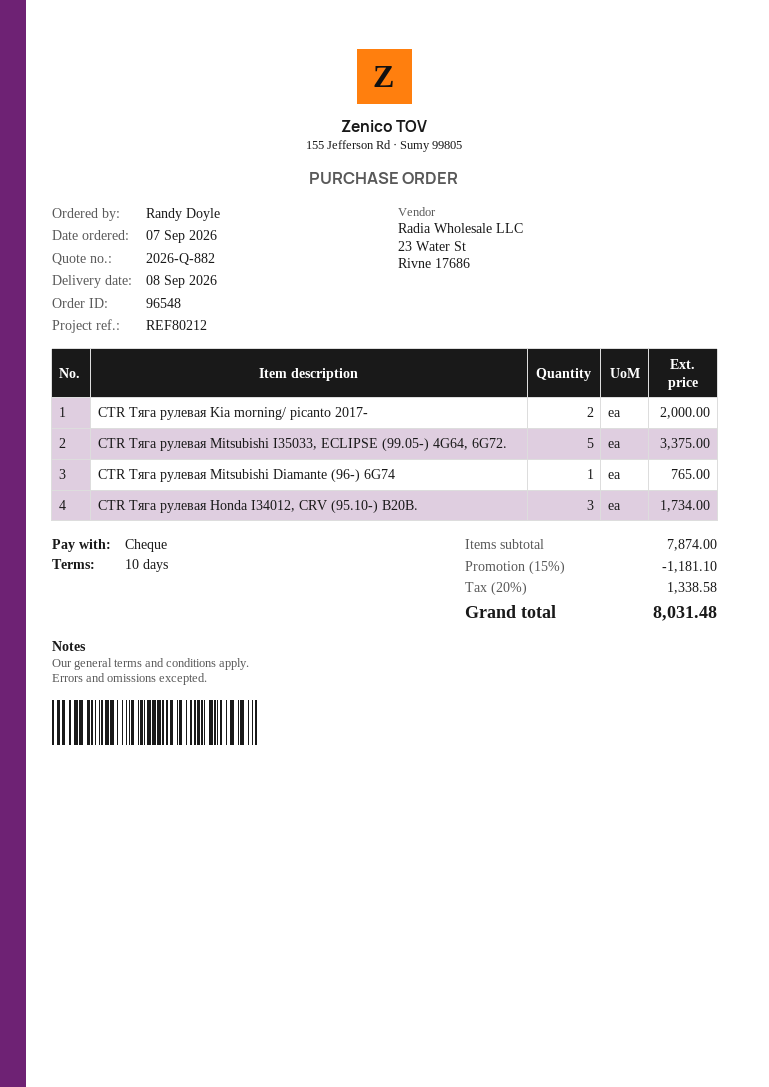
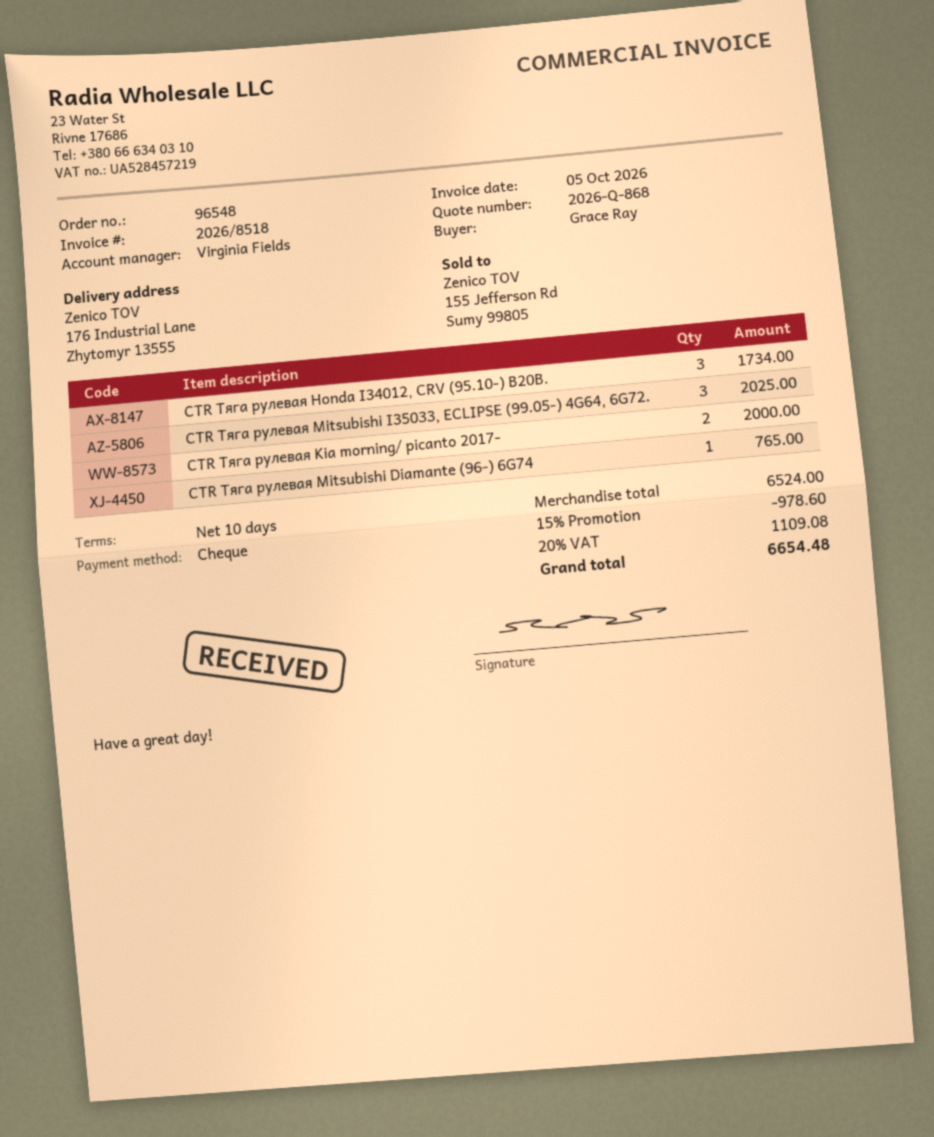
quote number: 2026-Q-882 -> 2026-Q-868
ordered by: Randy Doyle -> Grace Ray
CTR Тяга рулевая Mitsubishi I35033, ECLIPSE (99.05-) 4G64, 6G72.: 5 for 3375.00 -> 3 for 2025.00
subtotal: 7874.00 -> 6524.00
discount: 15% = 1181.10 -> 15% = 978.60
tax: 20% = 1338.58 -> 20% = 1109.08
total: 8031.48 -> 6654.48

